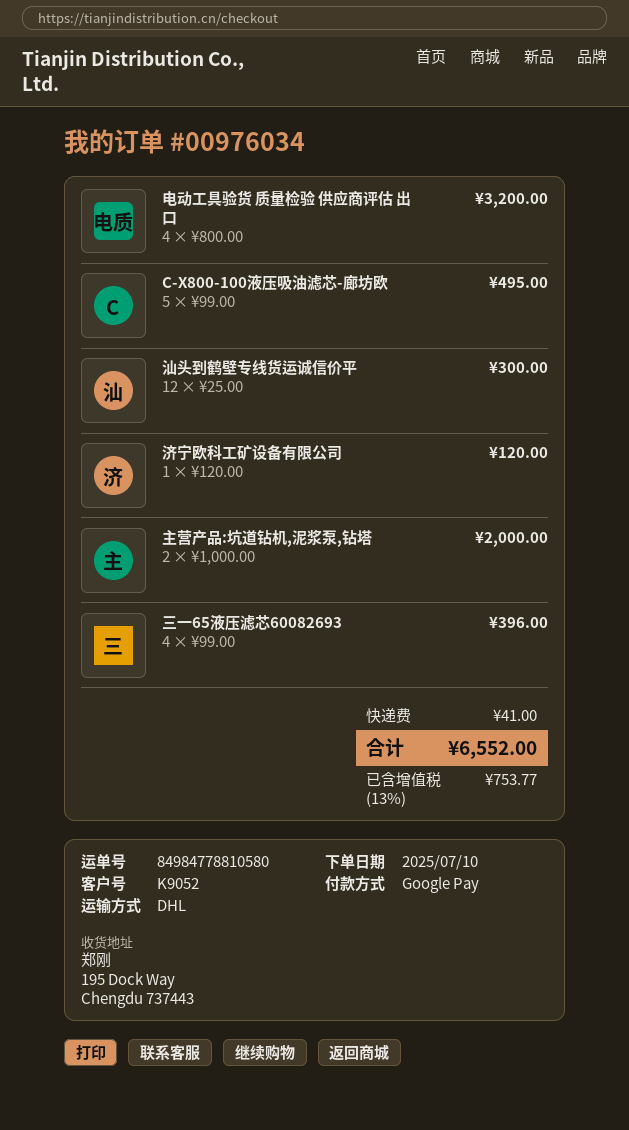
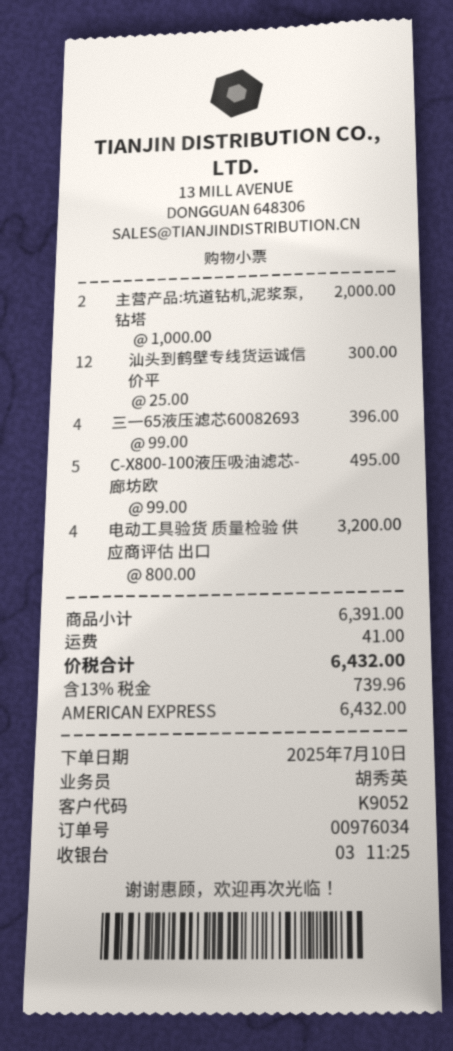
payment method: Google Pay -> American Express
济宁欧科工矿设备有限公司: 1 x 120.00 = 120.00 -> none
tax: 13% = 753.77 -> 13% = 739.96
total: 6552.00 -> 6432.00

